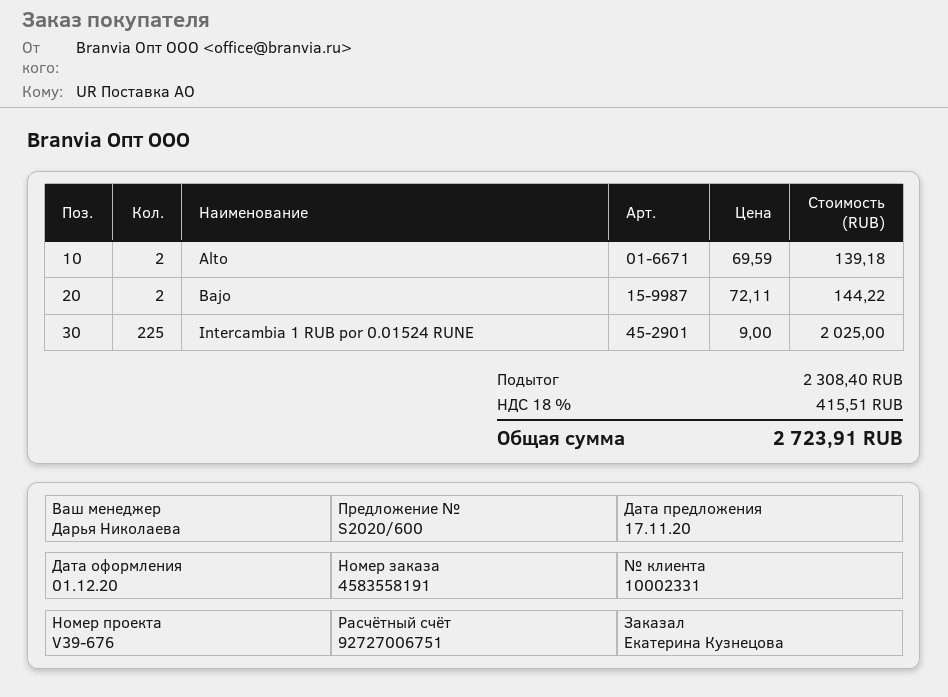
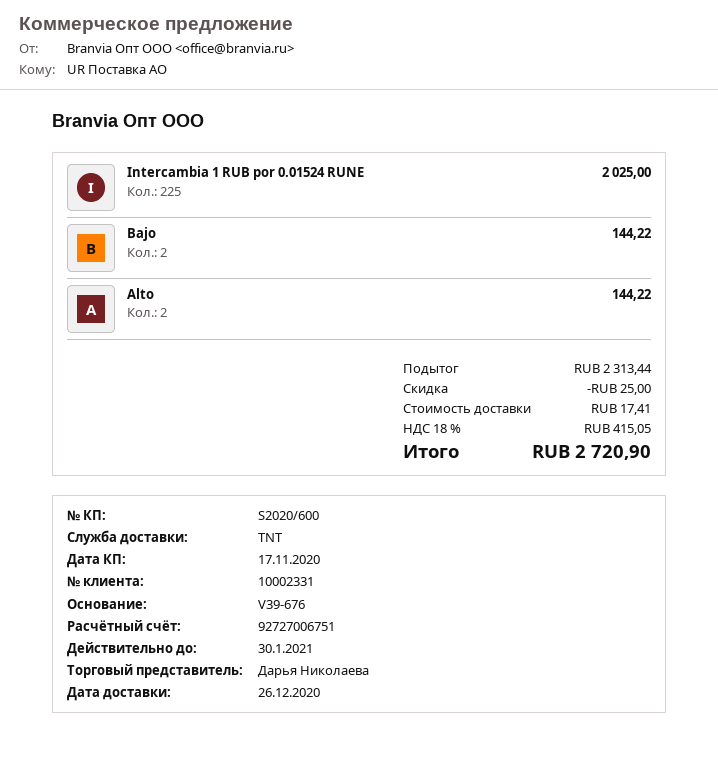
Alto: 2 for 139.18 -> 2 for 144.22
subtotal: 2308.40 -> 2313.44
discount: none -> 25.00
shipping: none -> 17.41
tax: 18% = 415.51 -> 18% = 415.05
total: 2723.91 -> 2720.90

